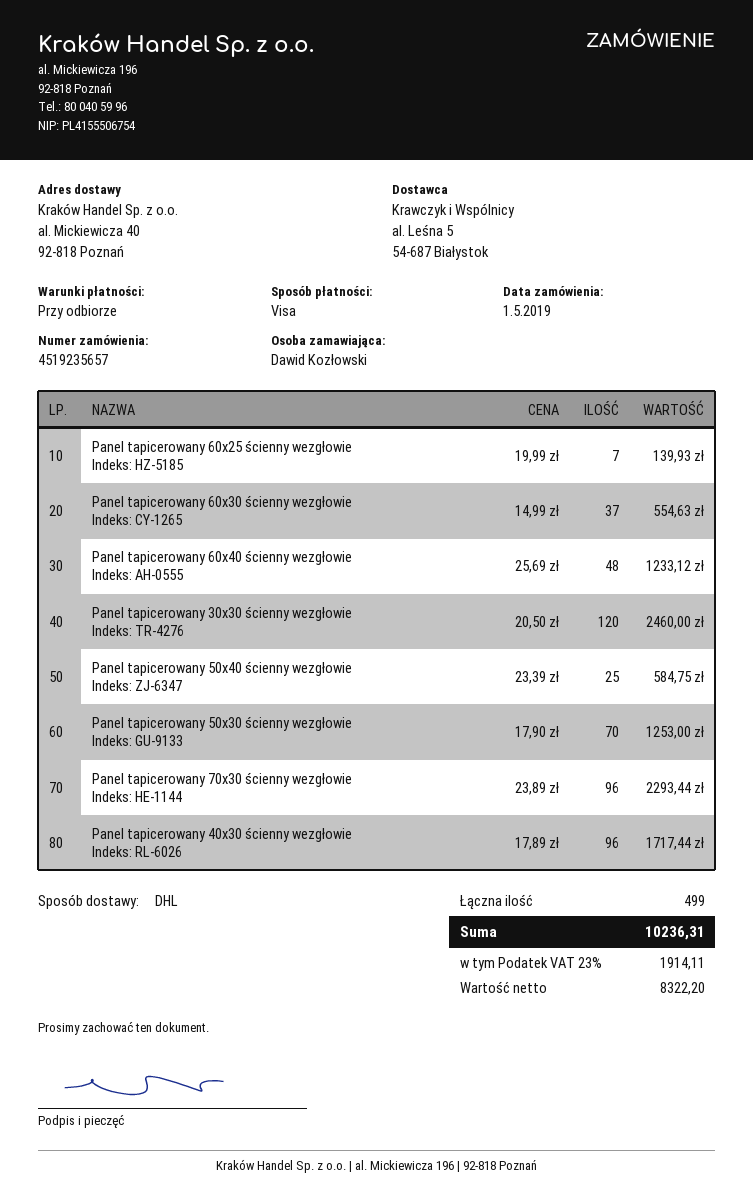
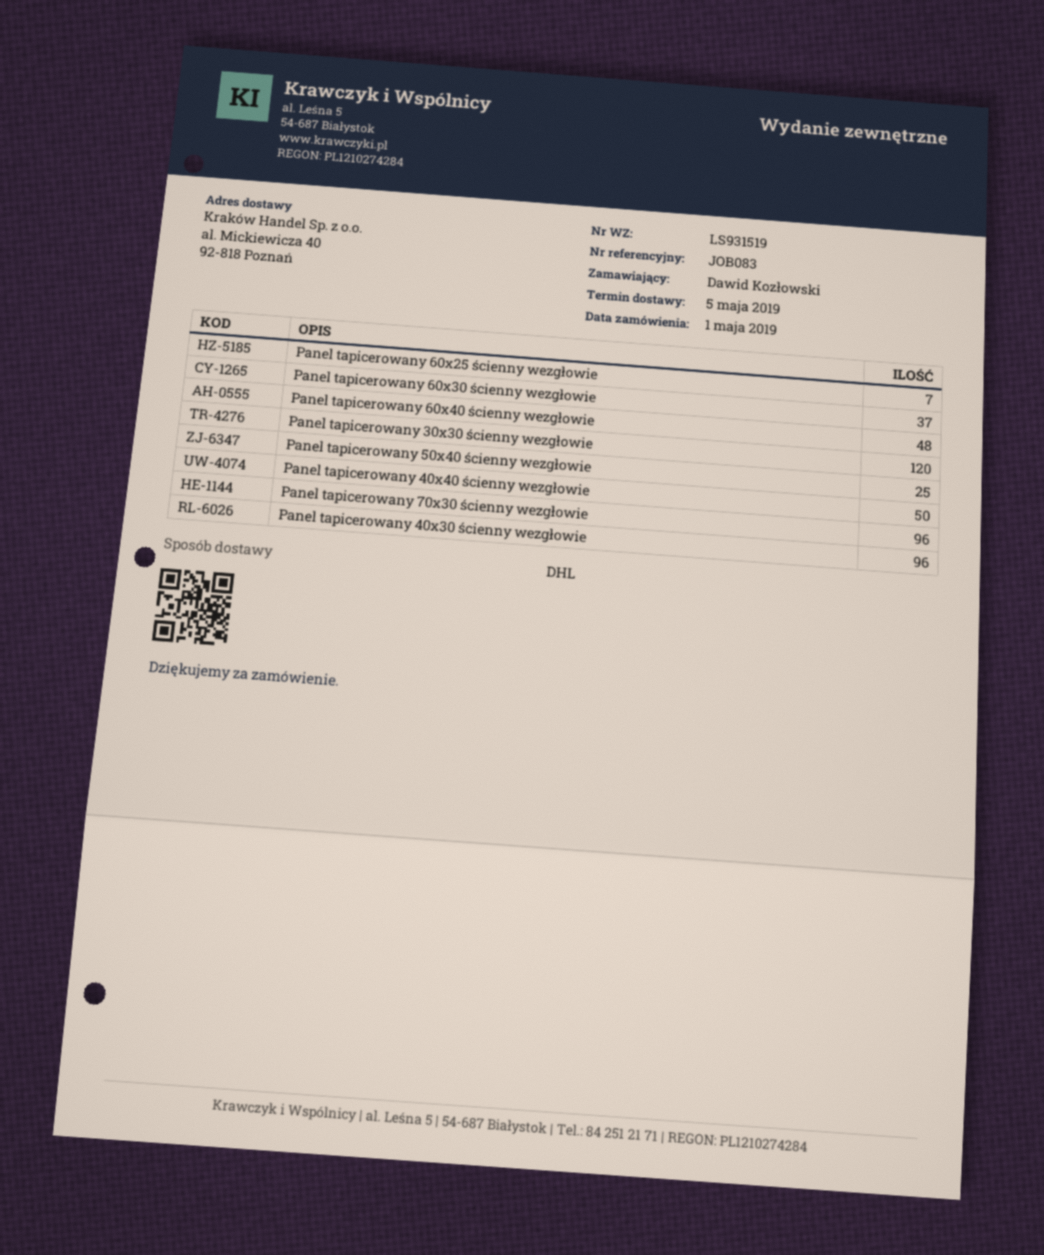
Panel tapicerowany 50x30 ścienny wezgłowie: 70 -> none
Panel tapicerowany 40x40 ścienny wezgłowie: none -> 50

